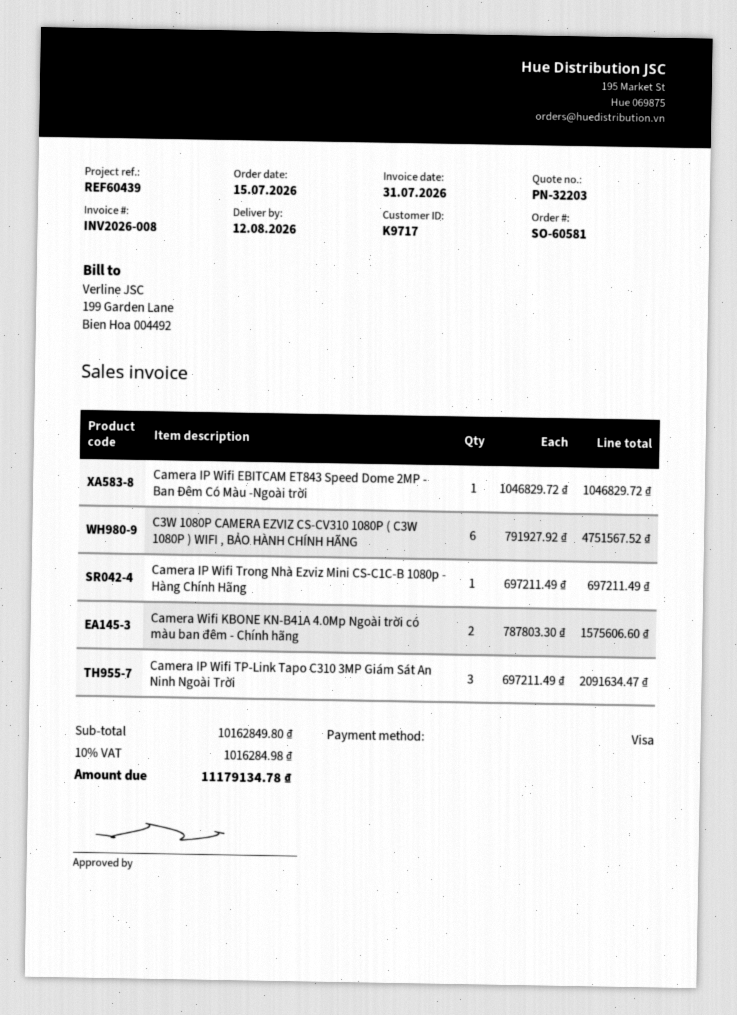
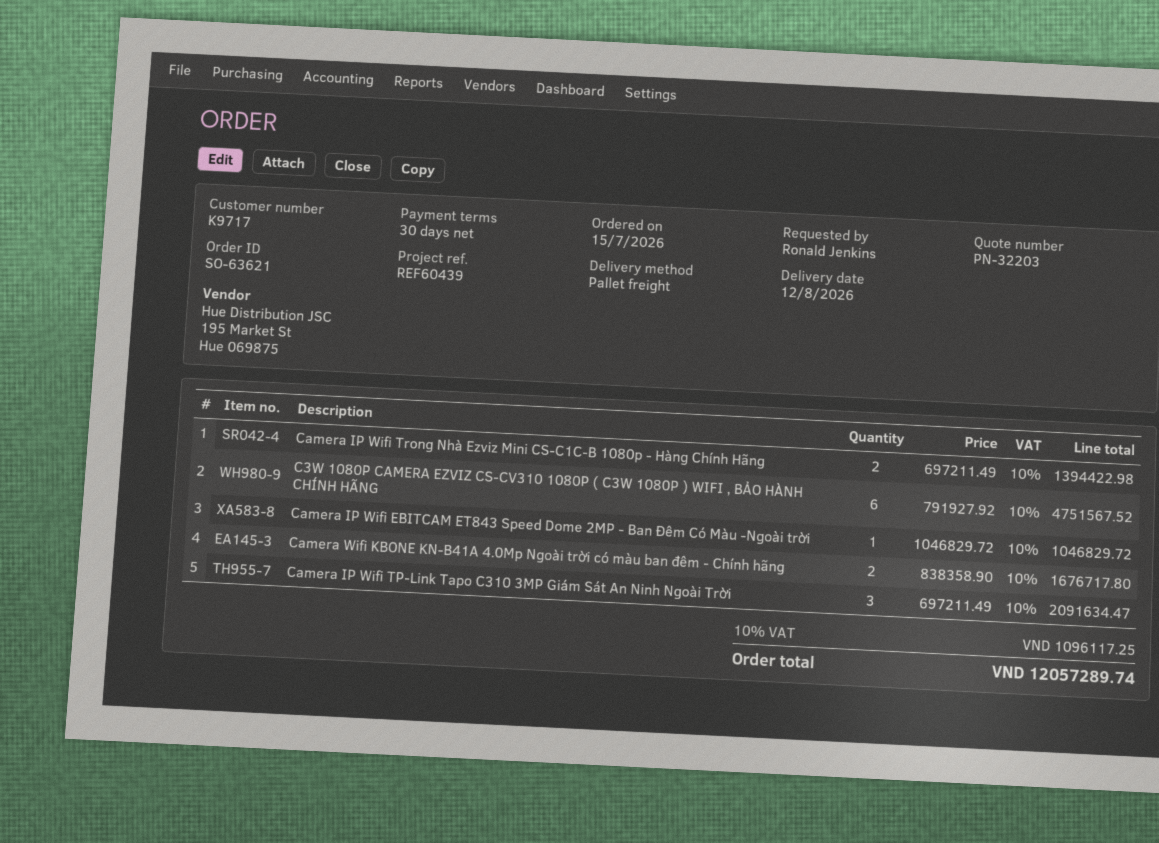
order number: SO-60581 -> SO-63621
Camera IP Wifi Trong Nhà Ezviz Mini CS-C1C-B 1080p - Hàng Chính Hãng: 1 x 697211.49 = 697211.49 -> 2 x 697211.49 = 1394422.98
Camera Wifi KBONE KN-B41A 4.0Mp Ngoài trời có màu ban đêm - Chính hãng: 2 x 787803.30 = 1575606.60 -> 2 x 838358.90 = 1676717.80
tax: 10% = 1016284.98 -> 10% = 1096117.25
total: 11179134.78 -> 12057289.74

